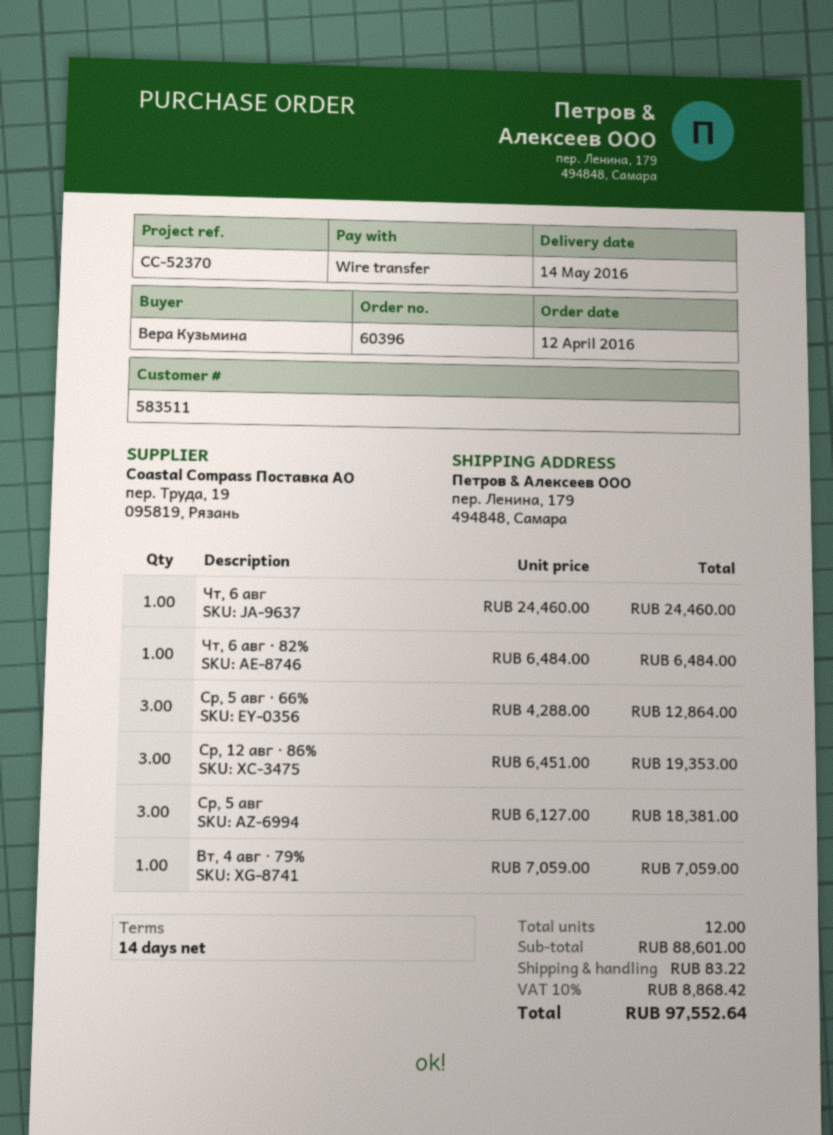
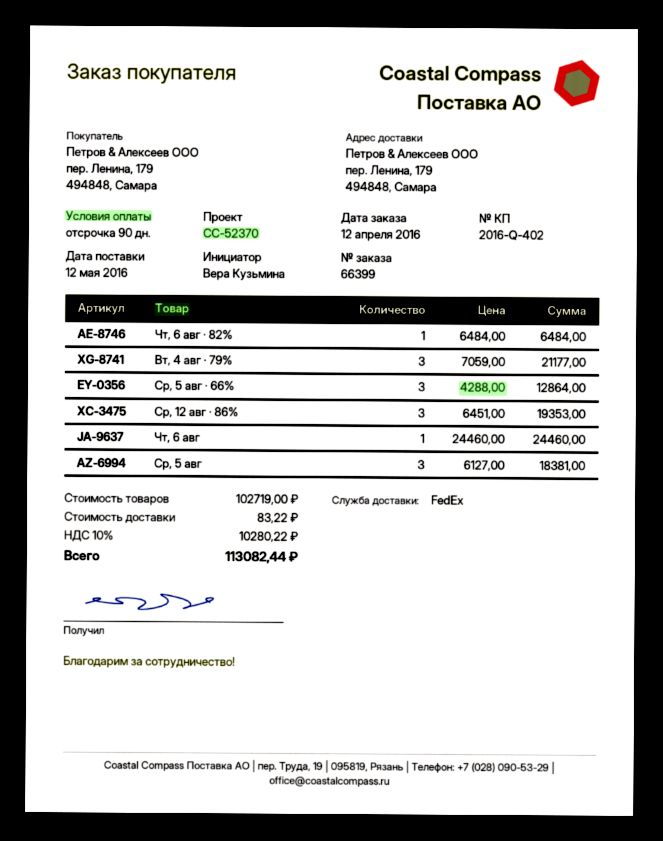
order number: 60396 -> 66399
delivery date: 2016-05-14 -> 2016-05-12
payment terms: 14 days -> 90 days
Вт, 4 авг · 79%: 1 x 7059.00 = 7059.00 -> 3 x 7059.00 = 21177.00
subtotal: 88601.00 -> 102719.00
tax: 10% = 8868.42 -> 10% = 10280.22
total: 97552.64 -> 113082.44

